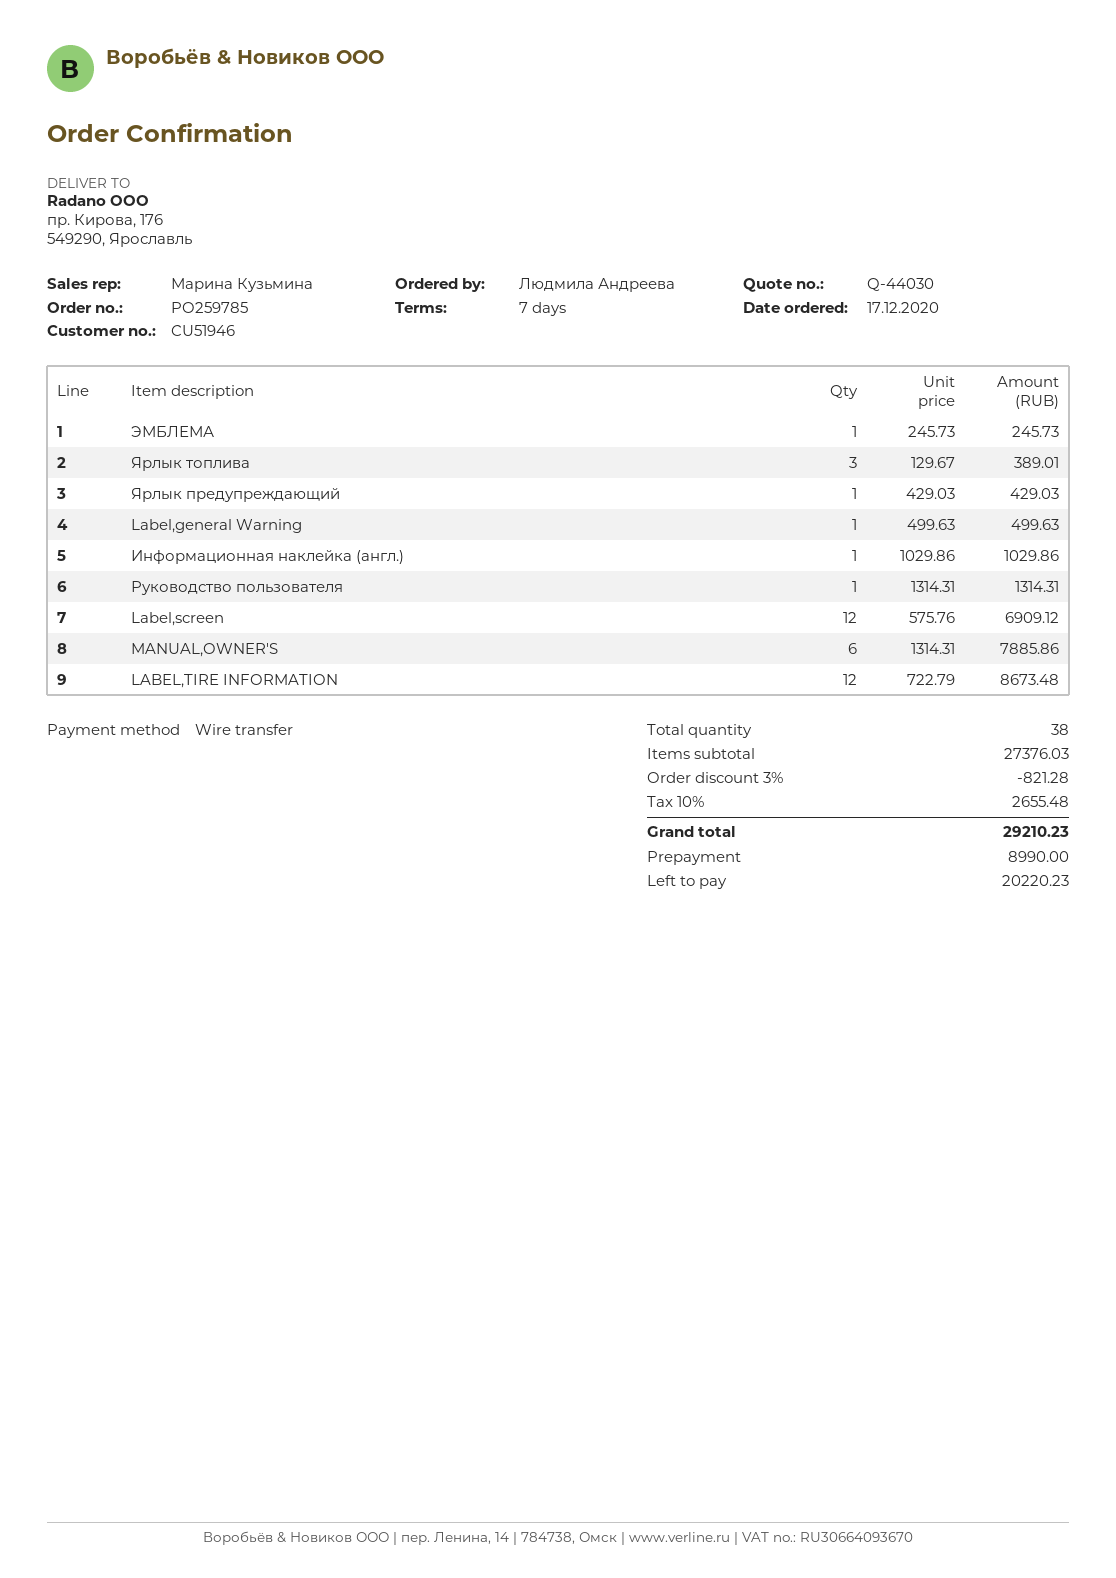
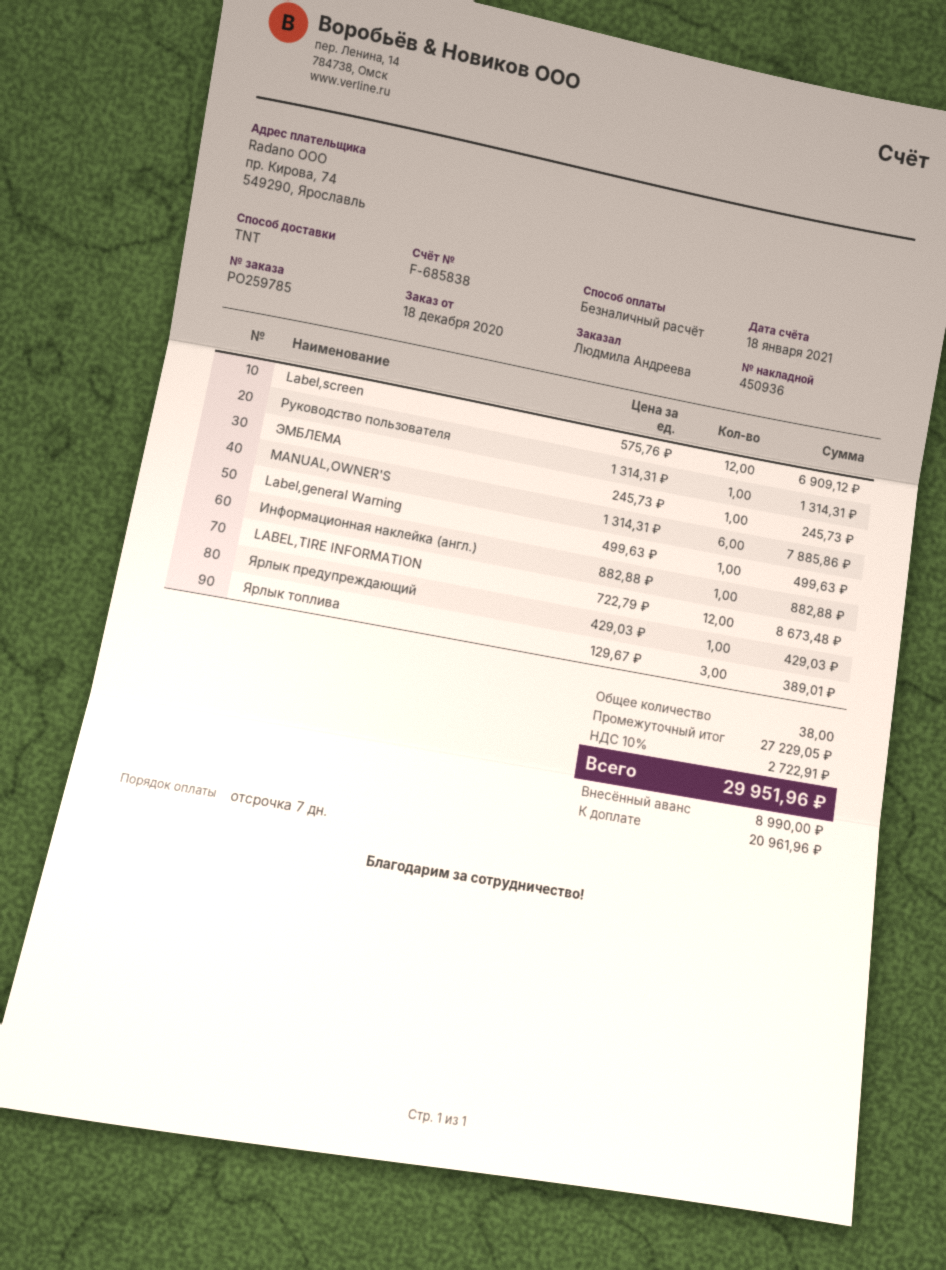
order date: 2020-12-17 -> 2020-12-18
Информационная наклейка (англ.): 1 x 1029.86 = 1029.86 -> 1 x 882.88 = 882.88
subtotal: 27376.03 -> 27229.05
discount: 3% = 821.28 -> none
tax: 10% = 2655.48 -> 10% = 2722.91
total: 29210.23 -> 29951.96
balance: 20220.23 -> 20961.96

